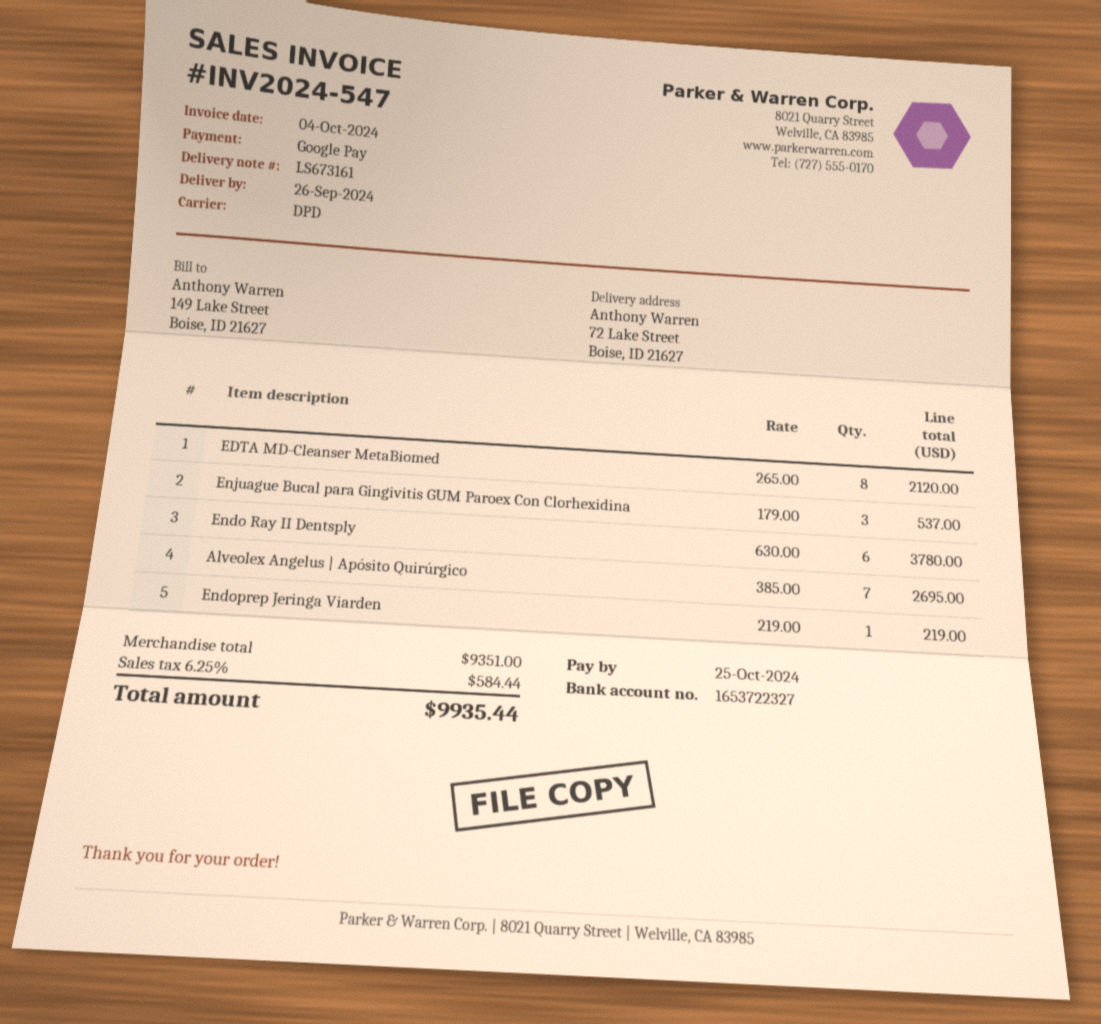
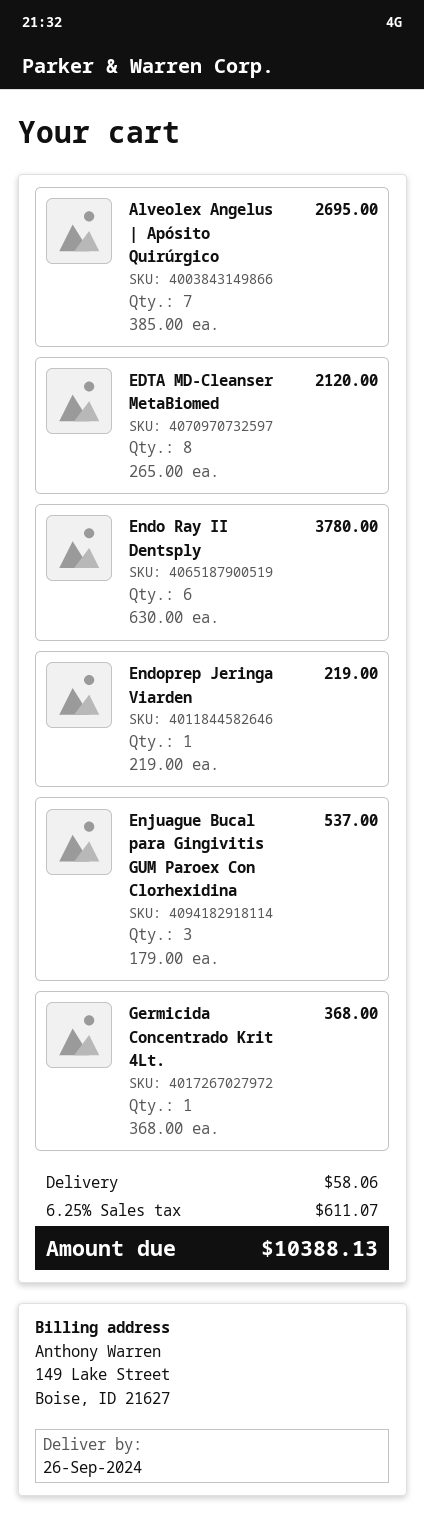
Germicida Concentrado Krit 4Lt.: none -> 1 x 368.00 = 368.00
shipping: none -> 58.06
tax: 6.25% = 584.44 -> 6.25% = 611.07
total: 9935.44 -> 10388.13

